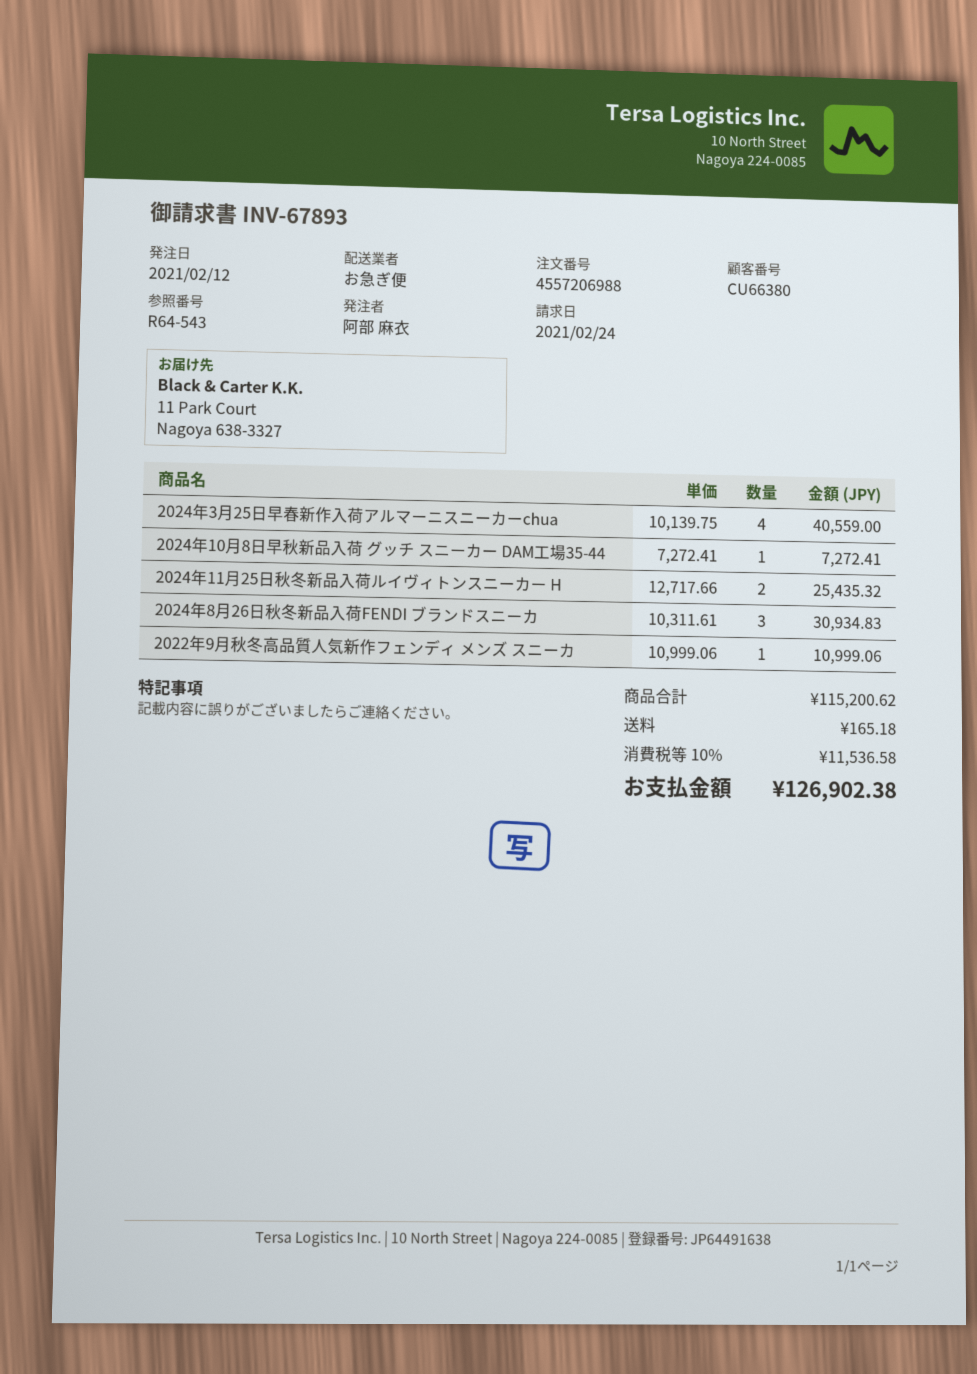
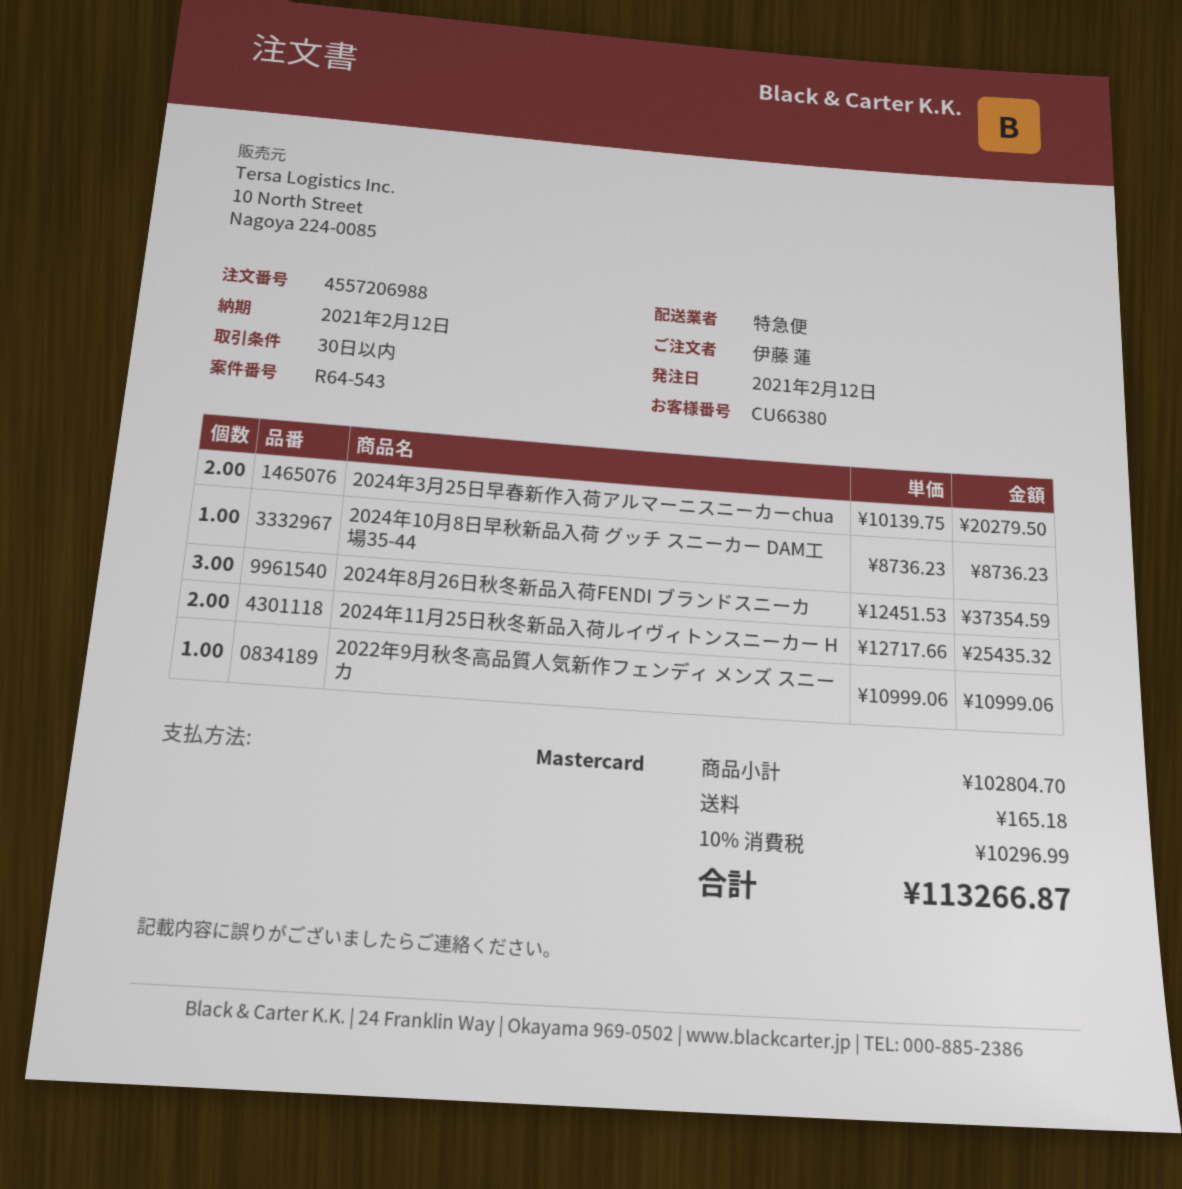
ordered by: 阿部 麻衣 -> 伊藤 蓮
2024年3月25日早春新作入荷アルマーニスニーカーchua: 4 x 10139.75 = 40559.00 -> 2 x 10139.75 = 20279.50
2024年10月8日早秋新品入荷 グッチ スニーカー DAM工場35-44: 1 x 7272.41 = 7272.41 -> 1 x 8736.23 = 8736.23
2024年8月26日秋冬新品入荷FENDI ブランドスニーカ: 3 x 10311.61 = 30934.83 -> 3 x 12451.53 = 37354.59
subtotal: 115200.62 -> 102804.70
tax: 10% = 11536.58 -> 10% = 10296.99
total: 126902.38 -> 113266.87

